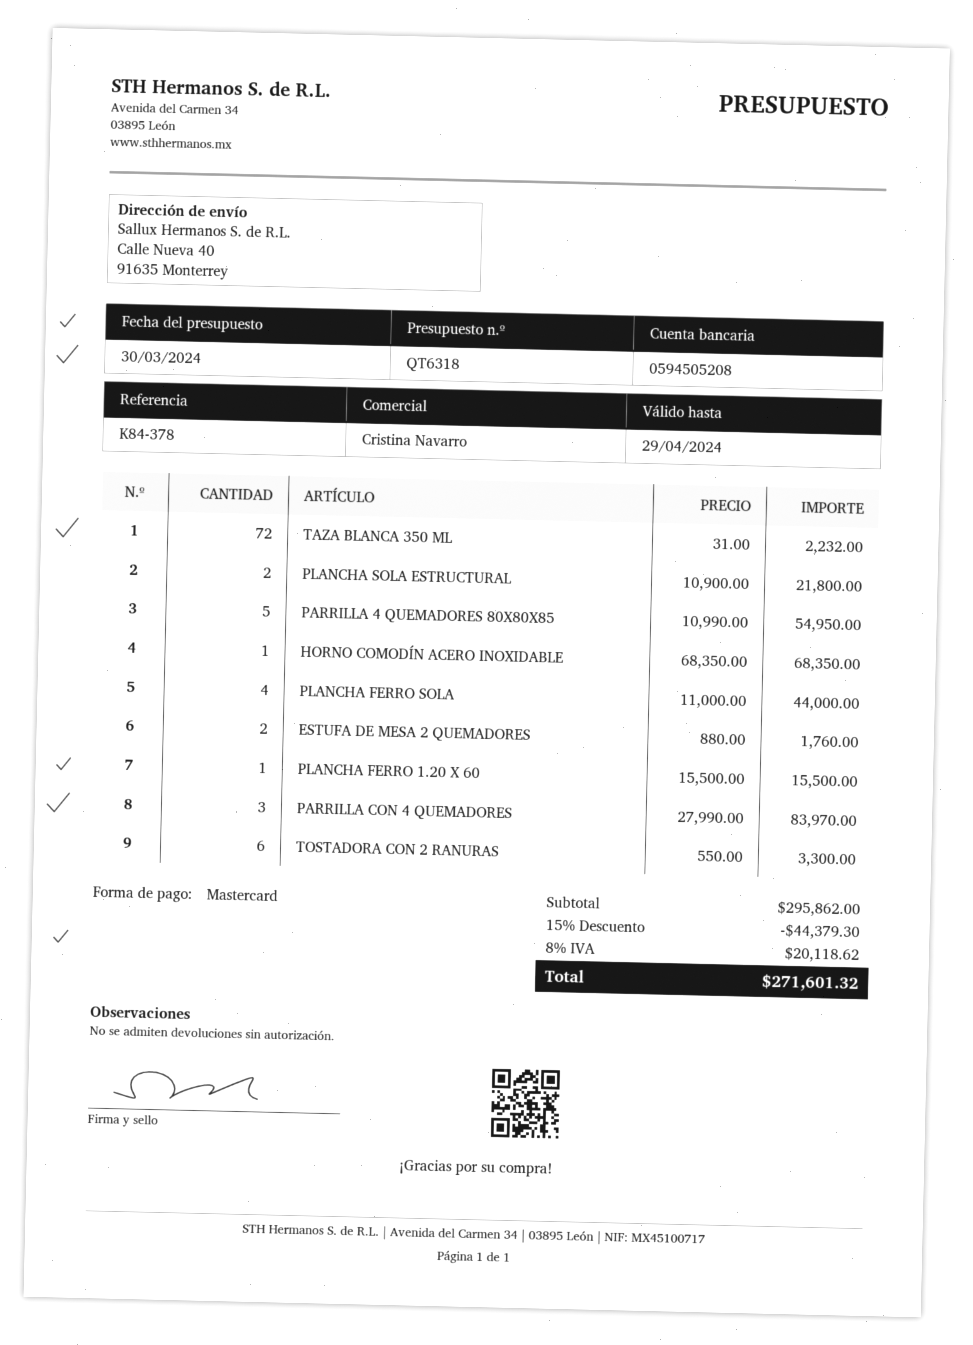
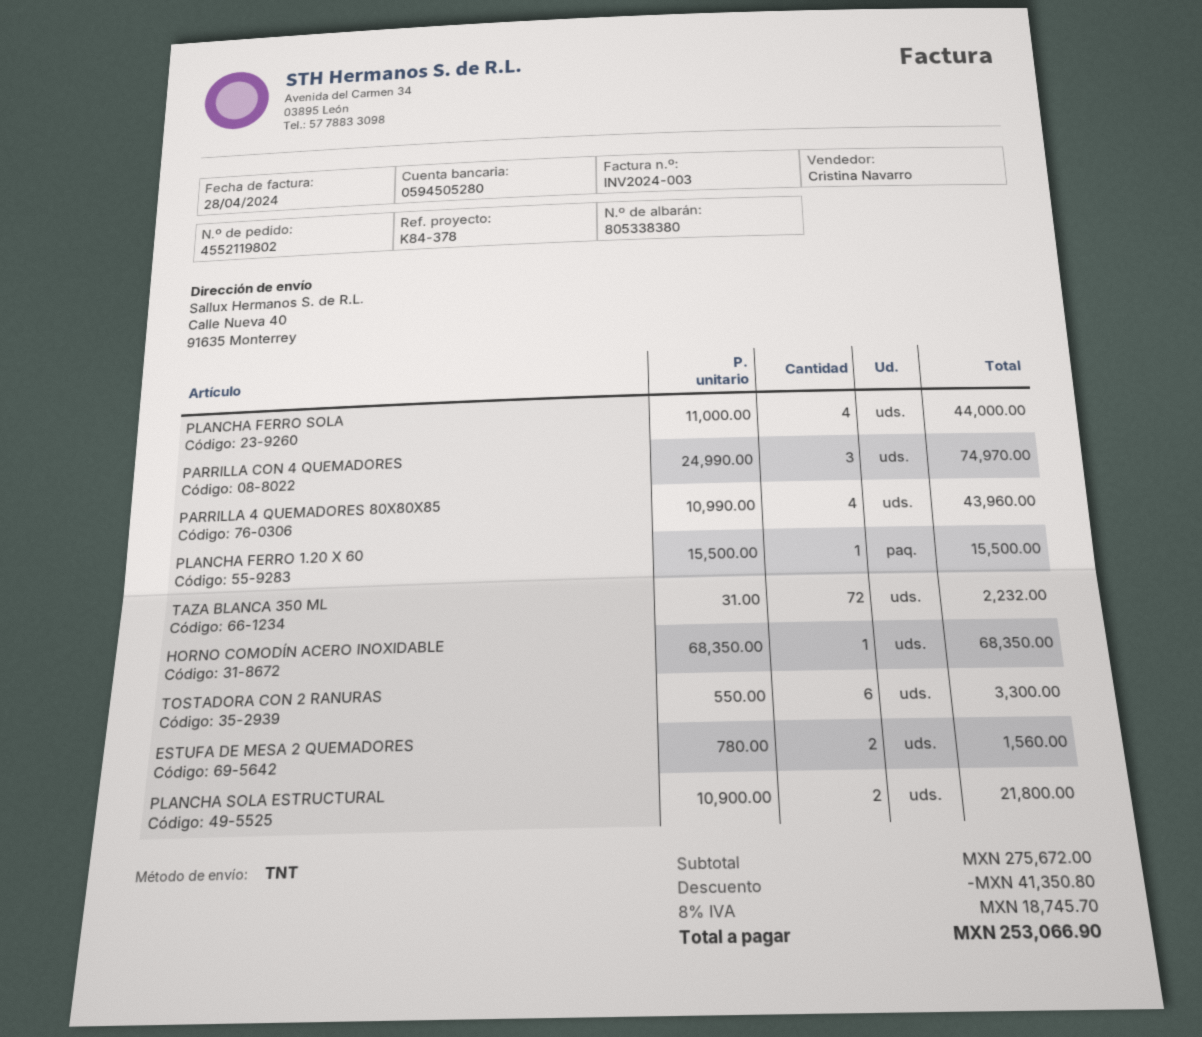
bank account: 0594505208 -> 0594505280
PARRILLA 4 QUEMADORES 80X80X85: 5 x 10990.00 = 54950.00 -> 4 x 10990.00 = 43960.00
ESTUFA DE MESA 2 QUEMADORES: 2 x 880.00 = 1760.00 -> 2 x 780.00 = 1560.00
PARRILLA CON 4 QUEMADORES: 3 x 27990.00 = 83970.00 -> 3 x 24990.00 = 74970.00
subtotal: 295862.00 -> 275672.00
discount: 44379.30 -> 41350.80
tax: 8% = 20118.62 -> 8% = 18745.70
total: 271601.32 -> 253066.90

